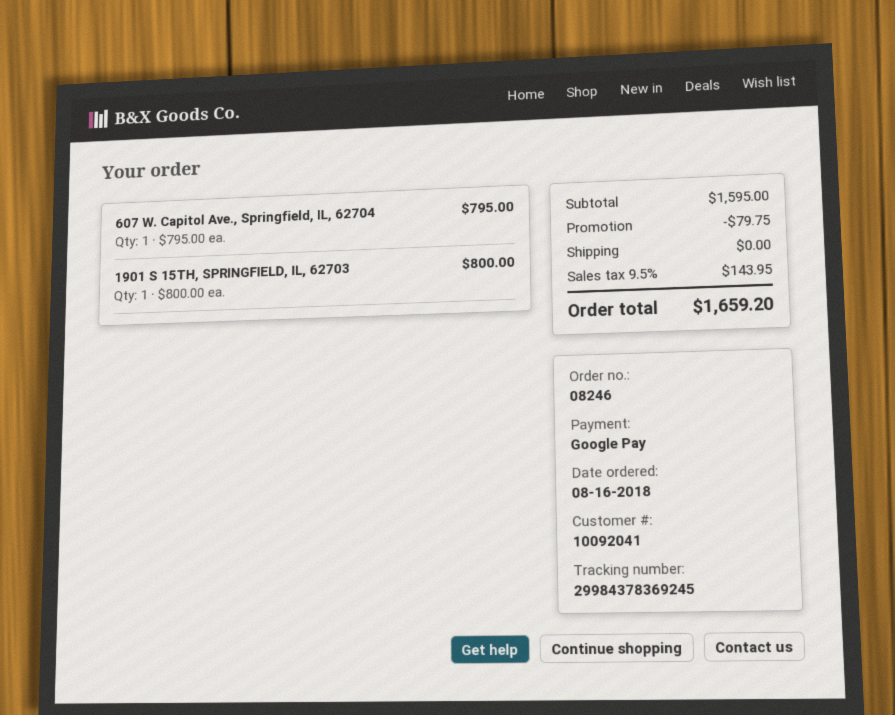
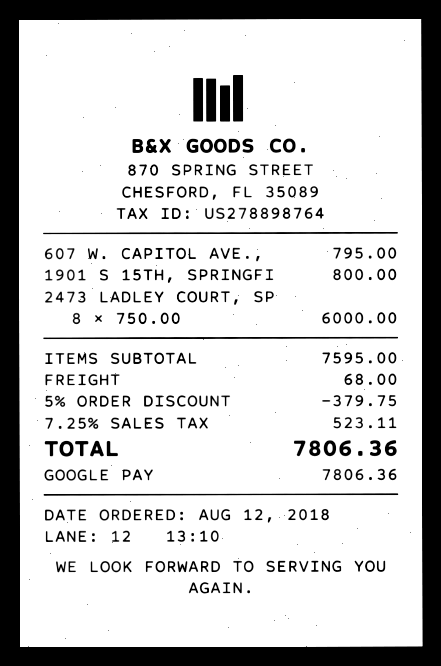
order date: 2018-08-16 -> 2018-08-12
2473 LADLEY COURT, SP: none -> 8 x 750.00 = 6000.00
subtotal: 1595.00 -> 7595.00
discount: 79.75 -> 379.75
shipping: 0.00 -> 68.00
tax: 9.5% = 143.95 -> 7.25% = 523.11
total: 1659.20 -> 7806.36

